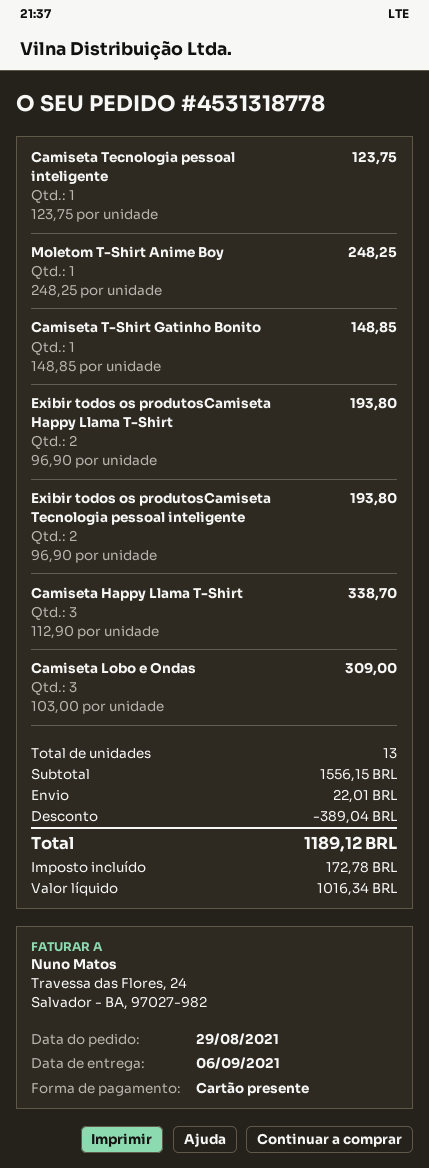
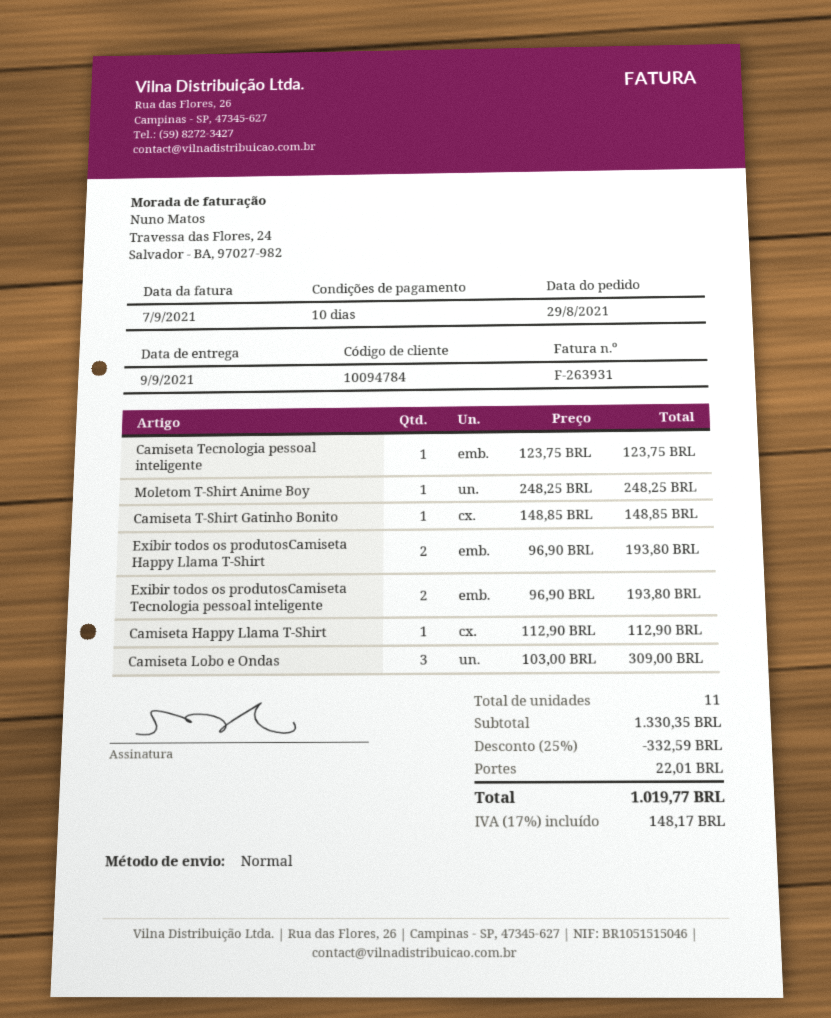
delivery date: 2021-09-06 -> 2021-09-09
Camiseta Happy Llama T-Shirt: 3 x 112.90 = 338.70 -> 1 x 112.90 = 112.90
total quantity: 13 -> 11
subtotal: 1556.15 -> 1330.35
discount: 389.04 -> 332.59
tax: 172.78 -> 148.17
total: 1189.12 -> 1019.77

